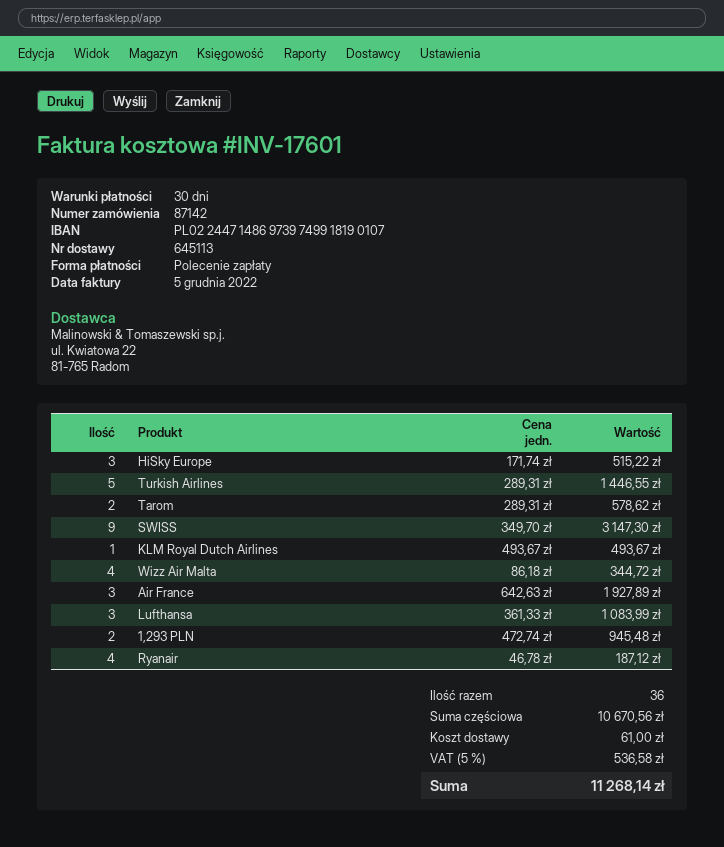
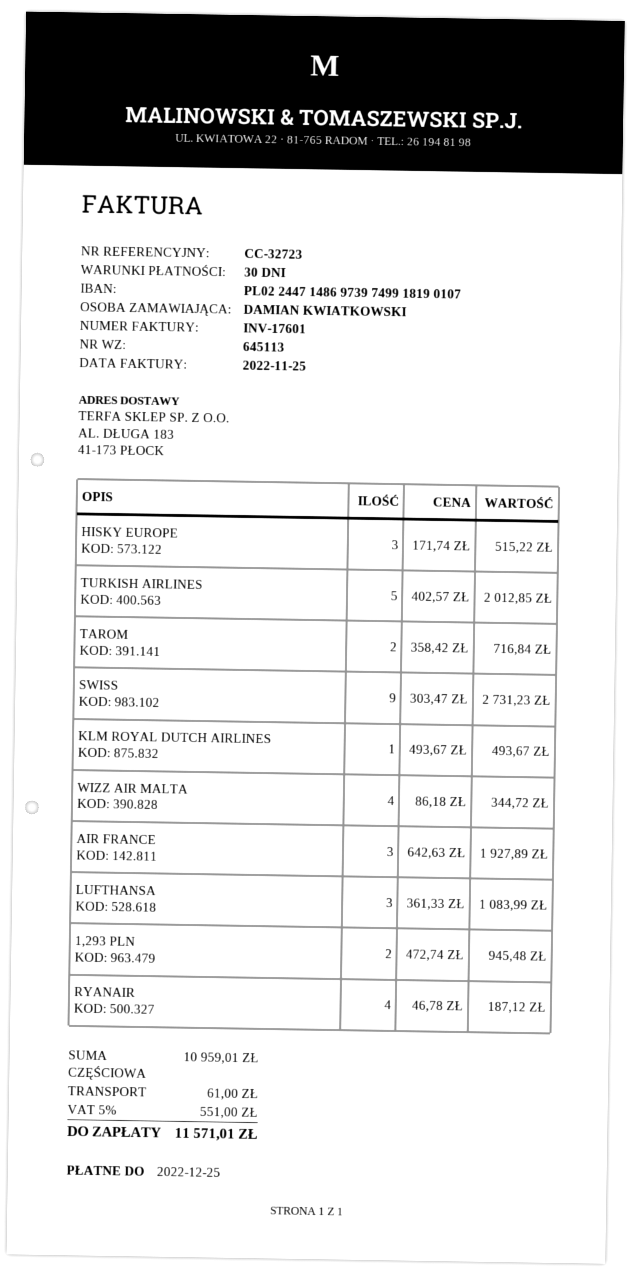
invoice date: 2022-12-05 -> 2022-11-25
Turkish Airlines: 5 x 289.31 = 1446.55 -> 5 x 402.57 = 2012.85
Tarom: 2 x 289.31 = 578.62 -> 2 x 358.42 = 716.84
SWISS: 9 x 349.70 = 3147.30 -> 9 x 303.47 = 2731.23
subtotal: 10670.56 -> 10959.01
tax: 5% = 536.58 -> 5% = 551.00
total: 11268.14 -> 11571.01

